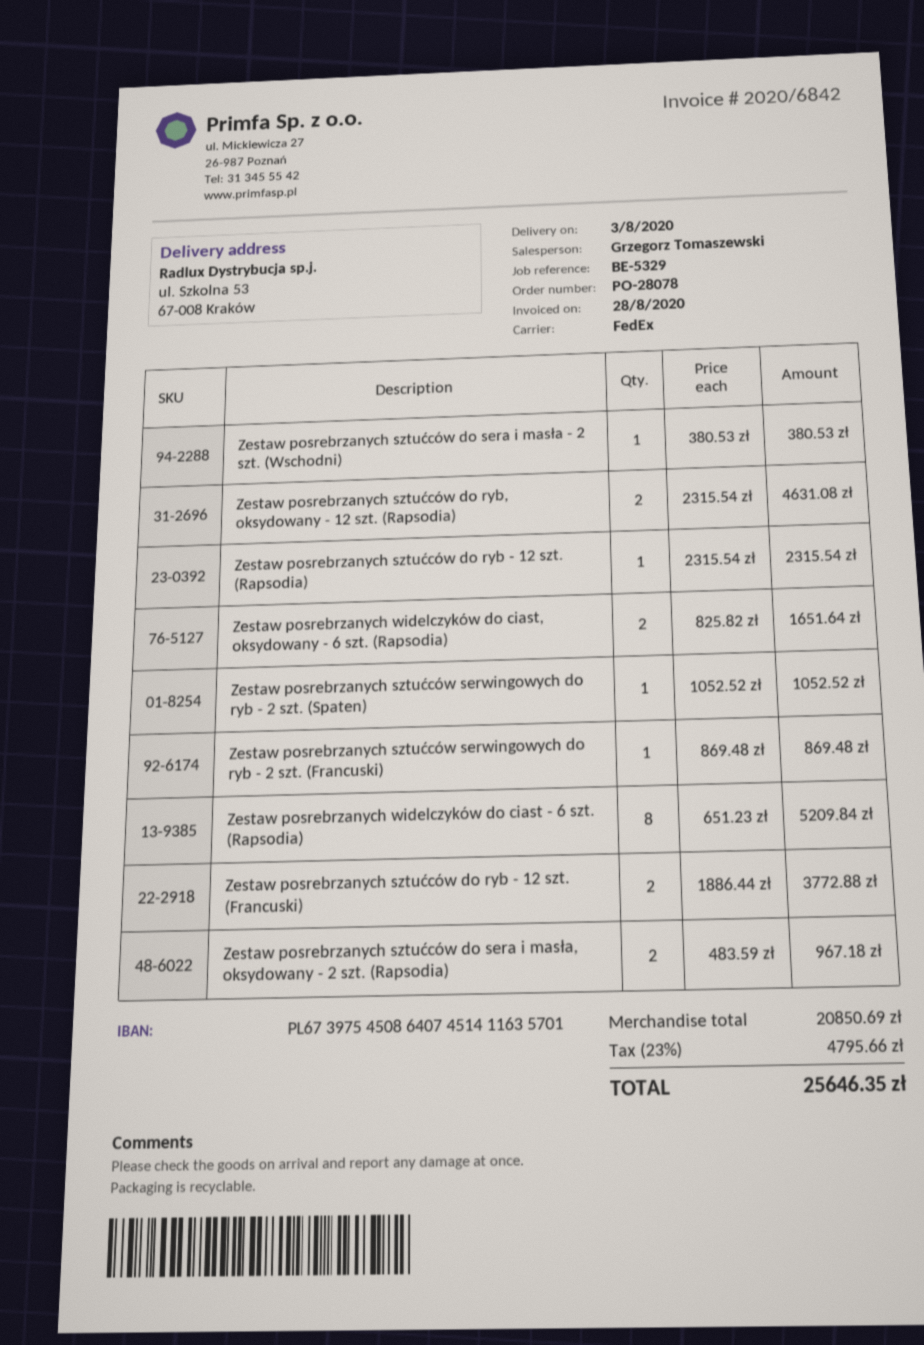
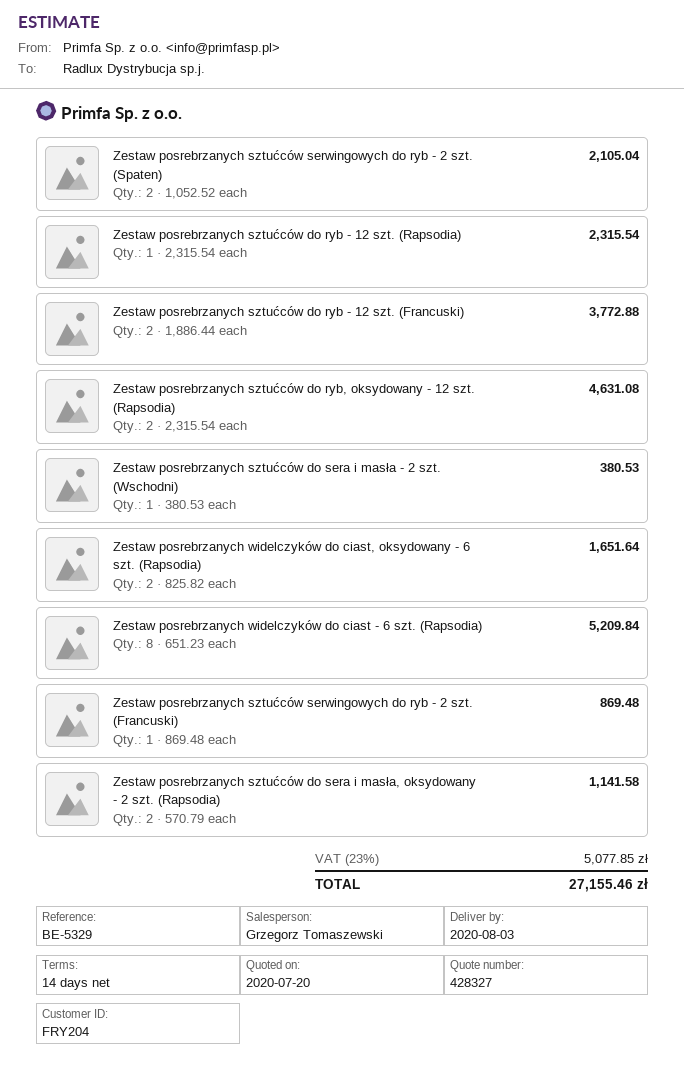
Zestaw posrebrzanych sztućców serwingowych do ryb - 2 szt. (Spaten): 1 x 1052.52 = 1052.52 -> 2 x 1052.52 = 2105.04
Zestaw posrebrzanych sztućców do sera i masła, oksydowany - 2 szt. (Rapsodia): 2 x 483.59 = 967.18 -> 2 x 570.79 = 1141.58
tax: 23% = 4795.66 -> 23% = 5077.85
total: 25646.35 -> 27155.46

